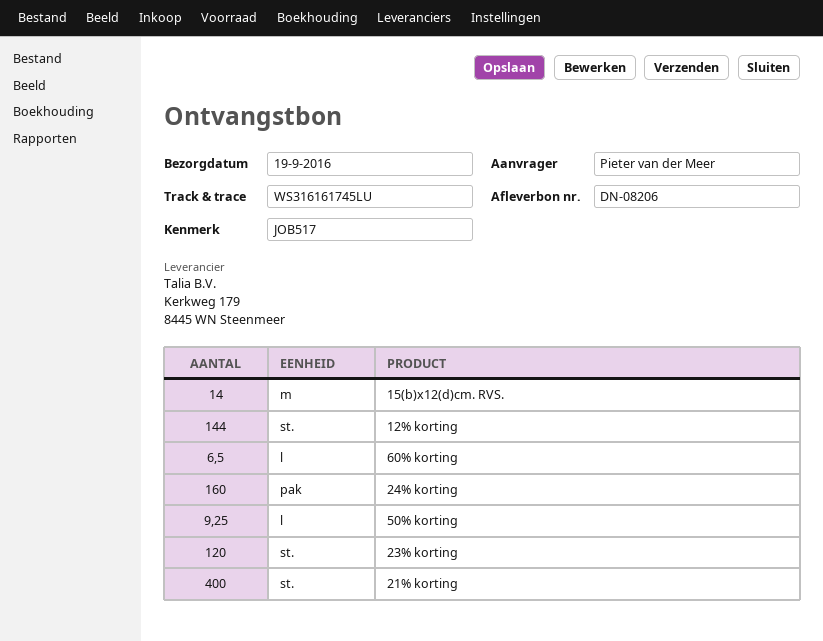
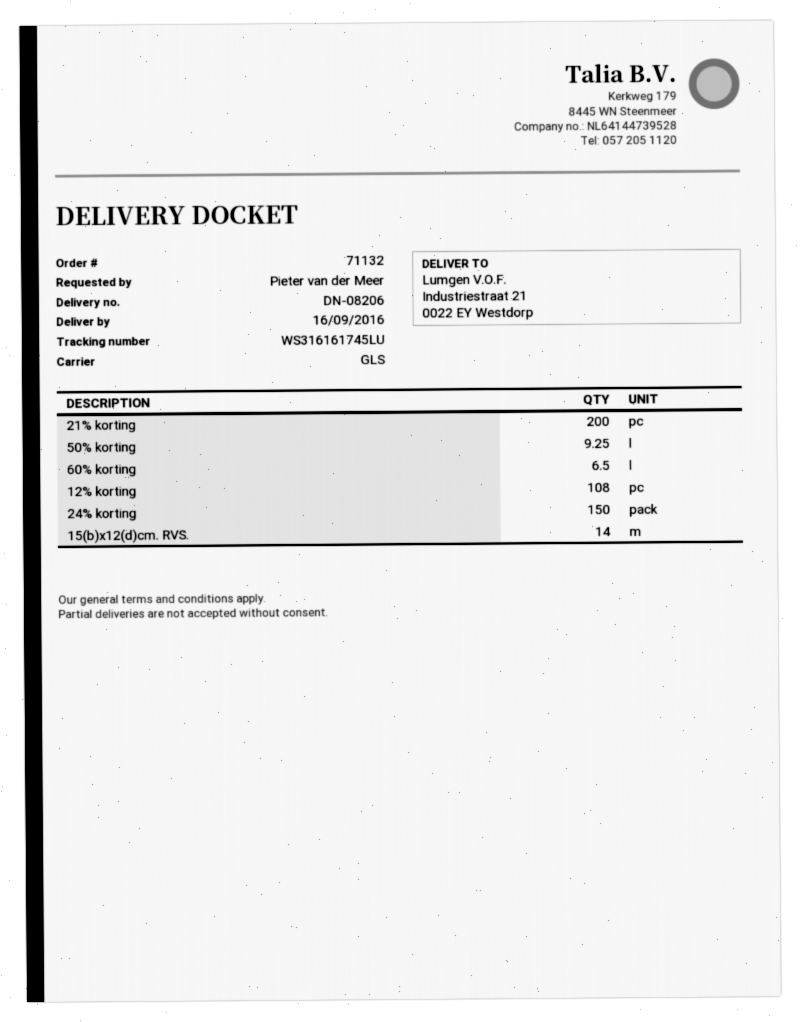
delivery date: 2016-09-19 -> 2016-09-16
12% korting: 144 -> 108
24% korting: 160 -> 150
23% korting: 120 -> none
21% korting: 400 -> 200

